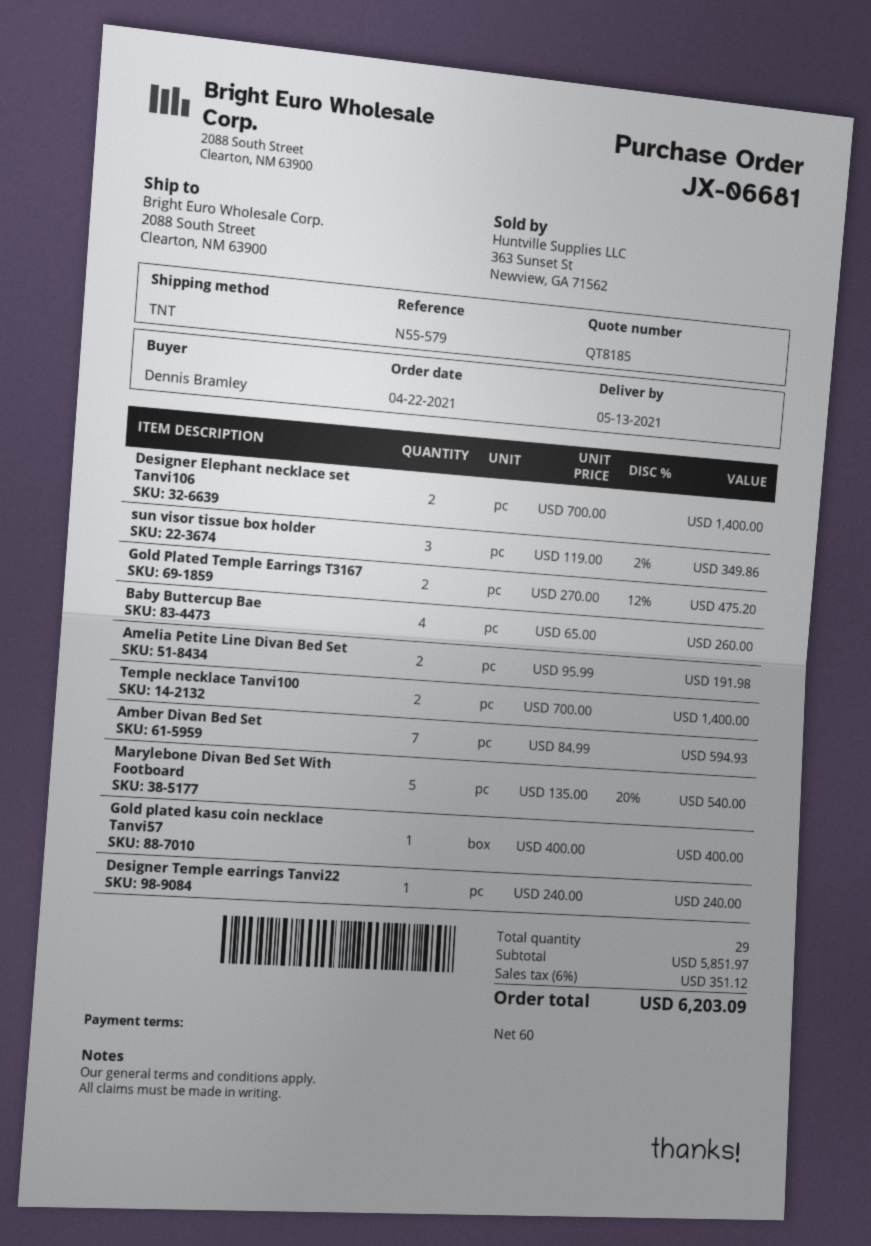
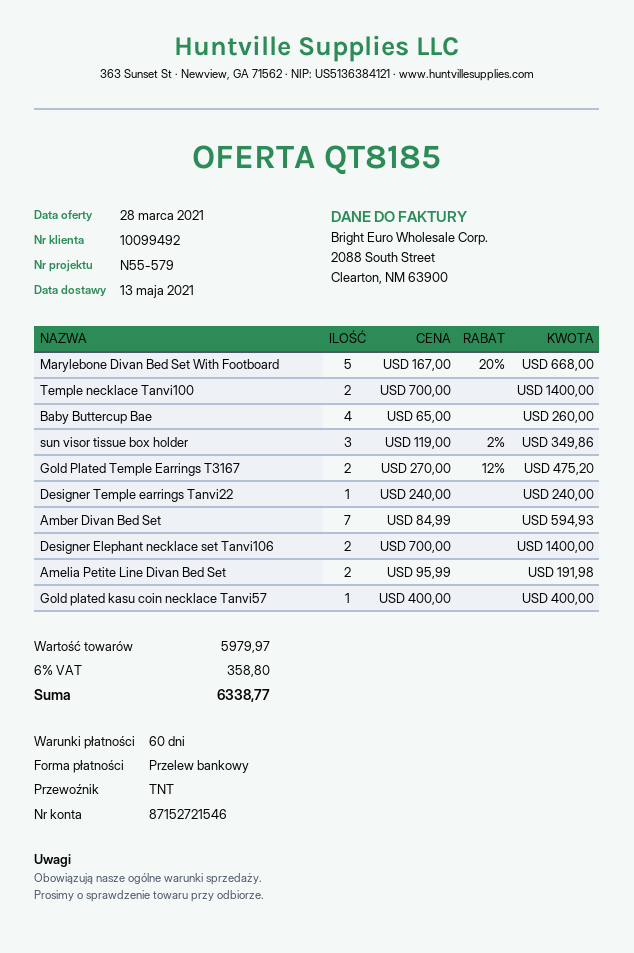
Marylebone Divan Bed Set With Footboard: 5 x 135.00 - 20% = 540.00 -> 5 x 167.00 - 20% = 668.00
subtotal: 5851.97 -> 5979.97
tax: 6% = 351.12 -> 6% = 358.80
total: 6203.09 -> 6338.77

